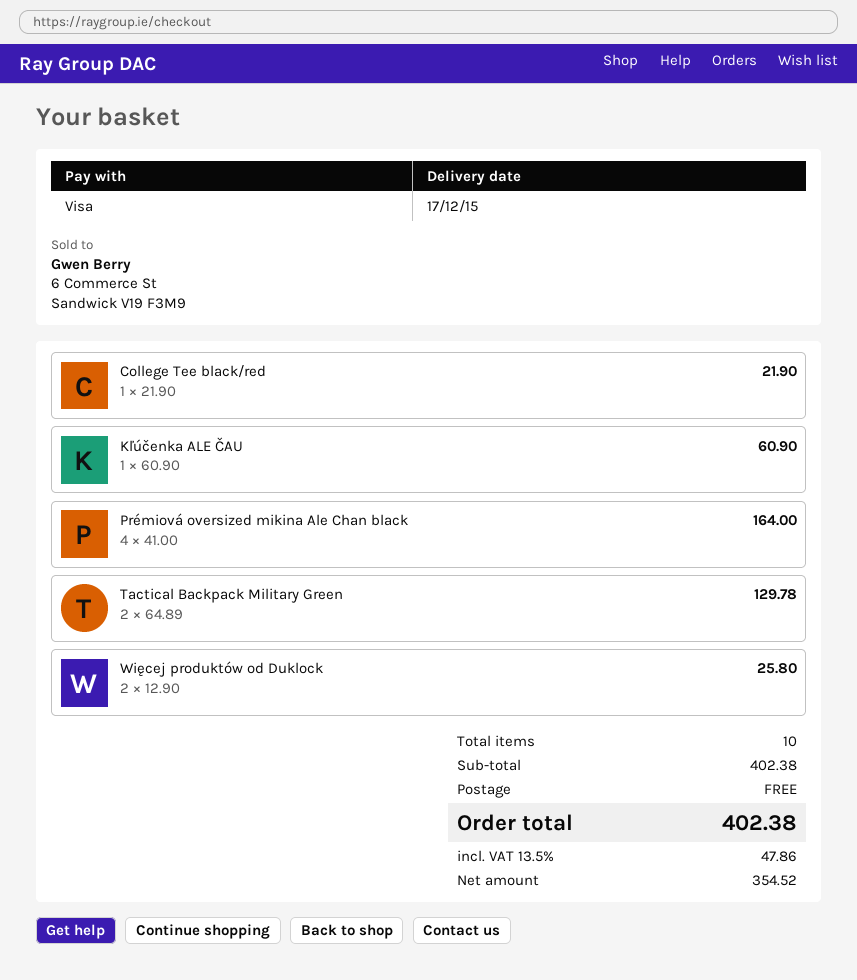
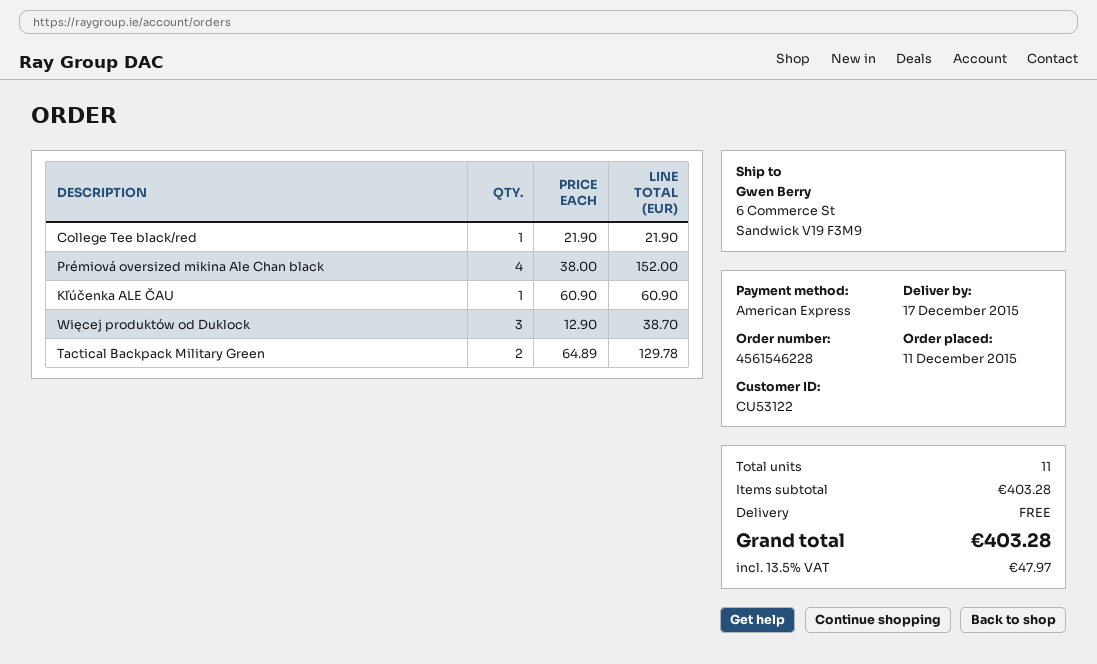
payment method: Visa -> American Express
Prémiová oversized mikina Ale Chan black: 4 x 41.00 = 164.00 -> 4 x 38.00 = 152.00
Więcej produktów od Duklock: 2 x 12.90 = 25.80 -> 3 x 12.90 = 38.70
total quantity: 10 -> 11
subtotal: 402.38 -> 403.28
tax: 13.5% = 47.86 -> 13.5% = 47.97
total: 402.38 -> 403.28

